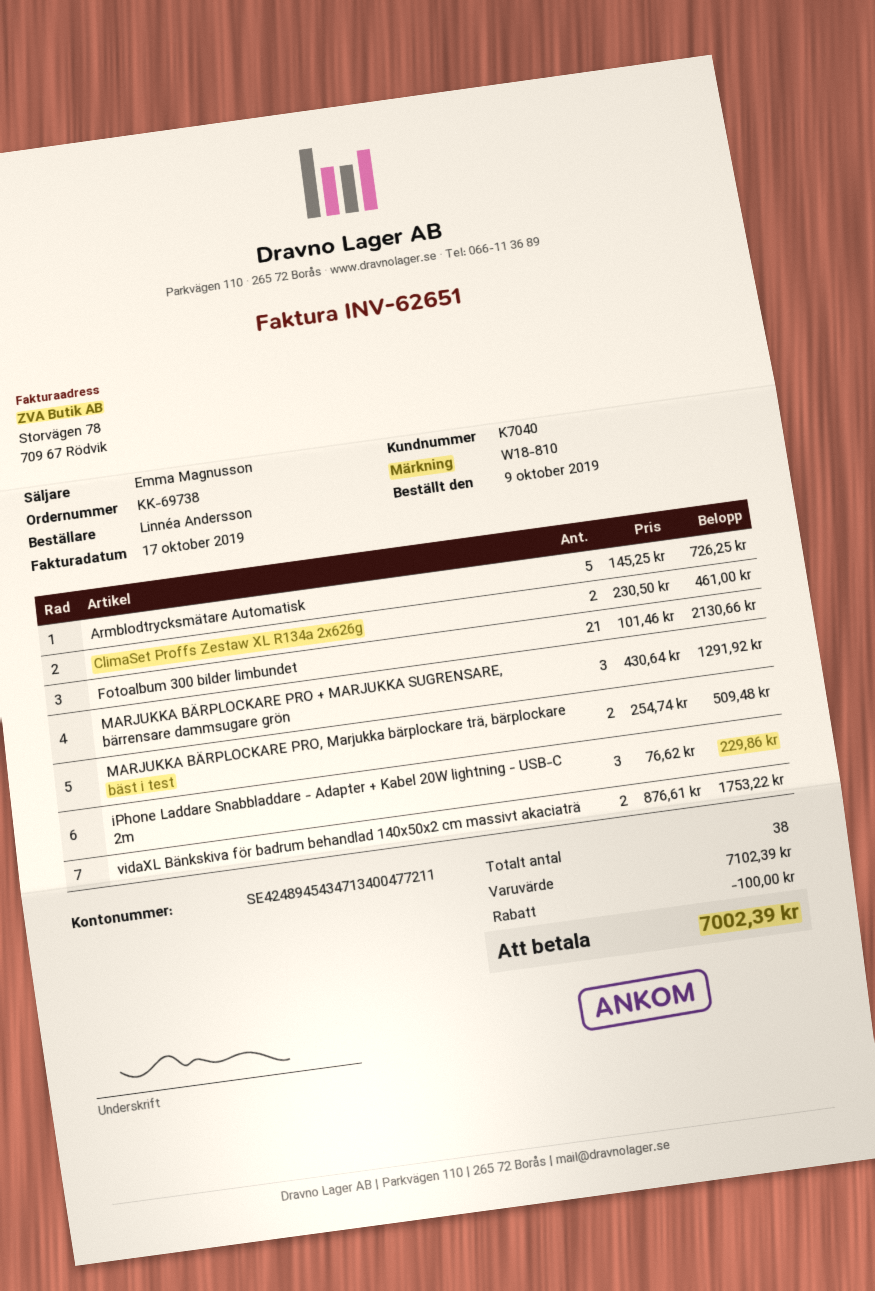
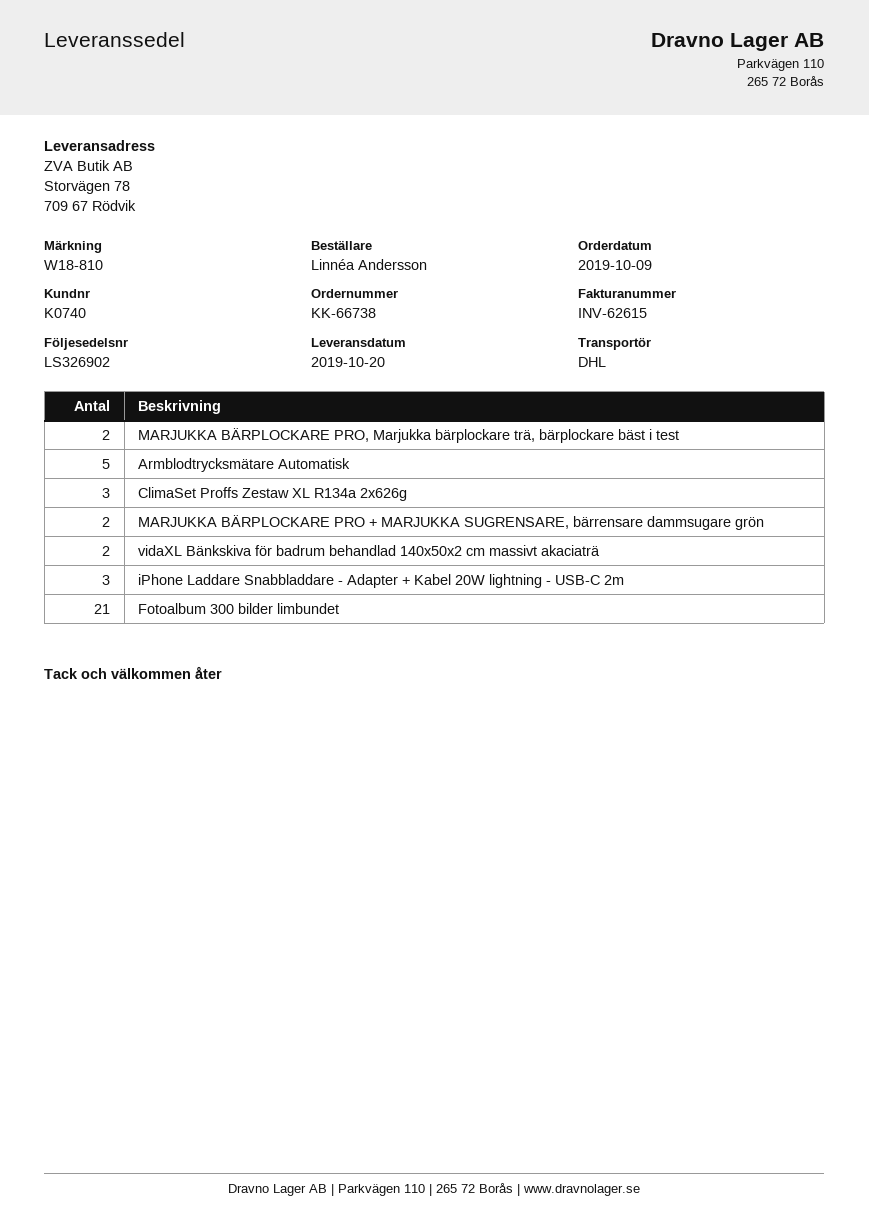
order number: KK-69738 -> KK-66738
invoice number: INV-62651 -> INV-62615
customer number: K7040 -> K0740
ClimaSet Proffs Zestaw XL R134a 2x626g: 2 -> 3
MARJUKKA BÄRPLOCKARE PRO + MARJUKKA SUGRENSARE, bärrensare dammsugare grön: 3 -> 2

